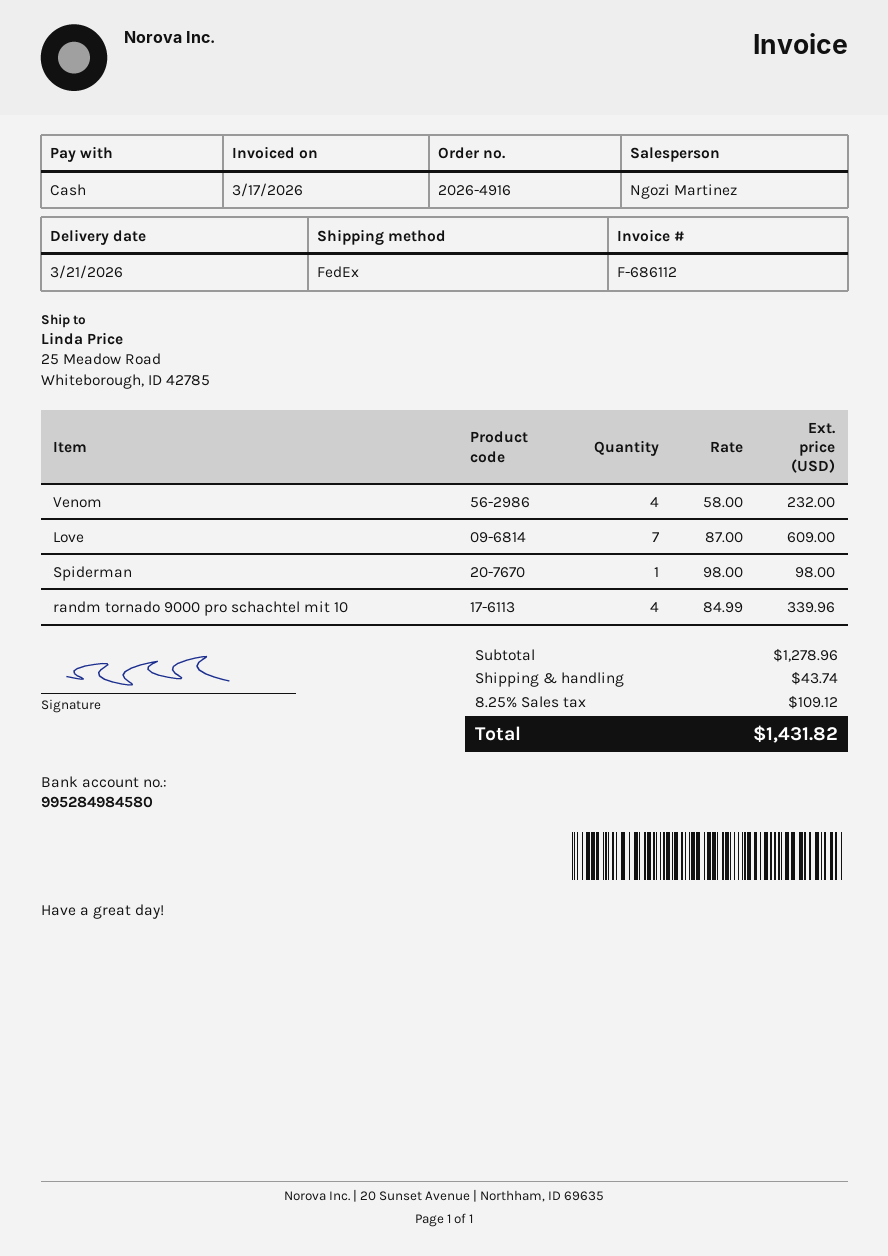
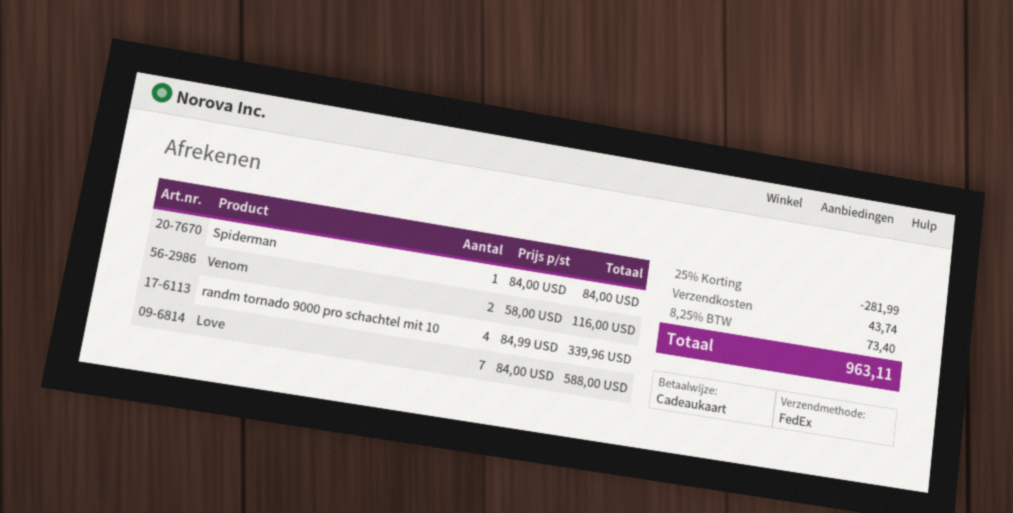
payment method: cash -> gift card
Venom: 4 x 58.00 = 232.00 -> 2 x 58.00 = 116.00
Love: 7 x 87.00 = 609.00 -> 7 x 84.00 = 588.00
Spiderman: 1 x 98.00 = 98.00 -> 1 x 84.00 = 84.00
discount: none -> 25% = 281.99
tax: 8.25% = 109.12 -> 8.25% = 73.40
total: 1431.82 -> 963.11

